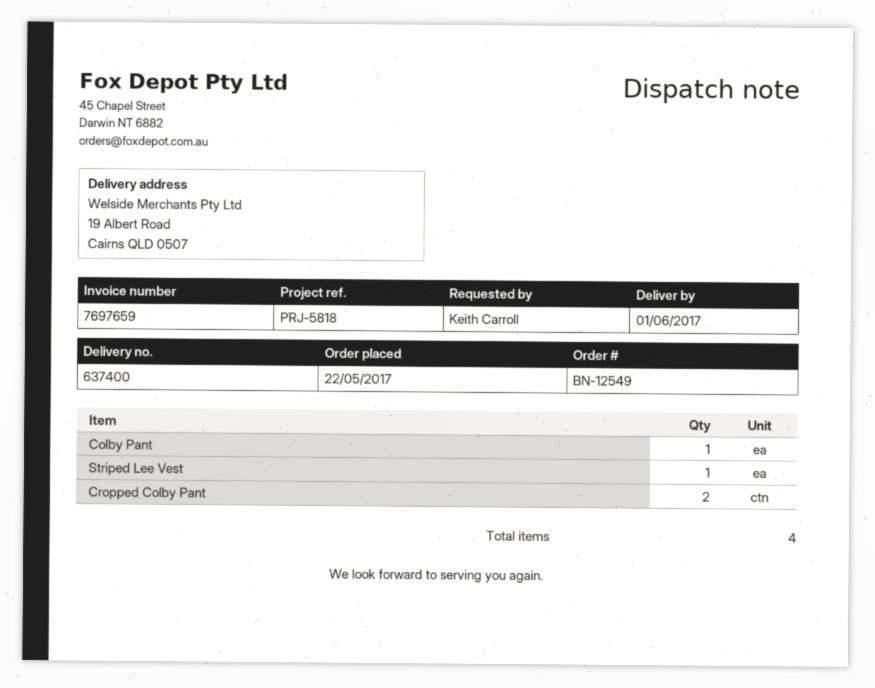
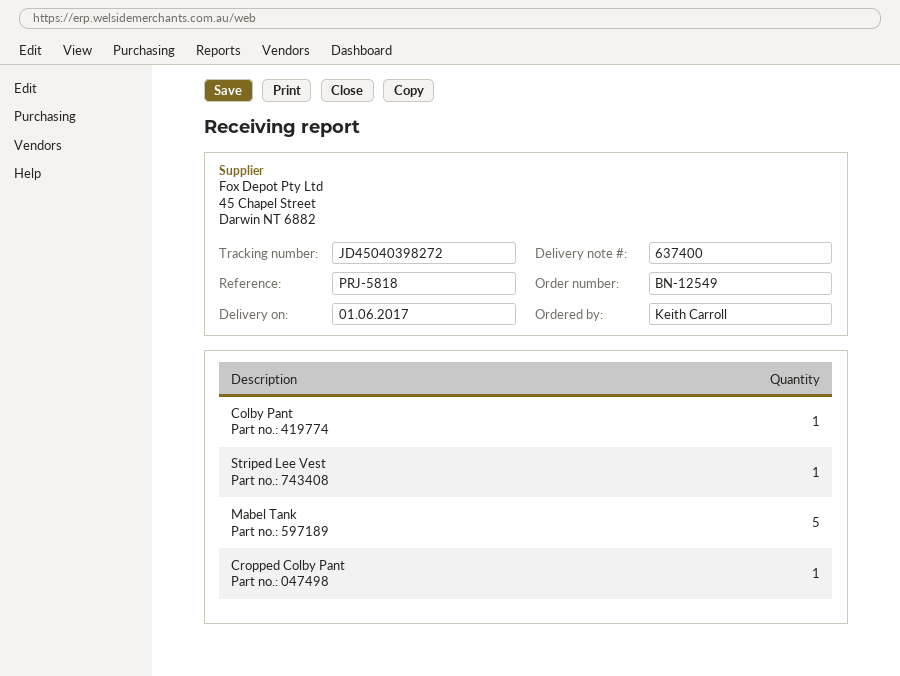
Cropped Colby Pant: 2 -> 1
Mabel Tank: none -> 5

